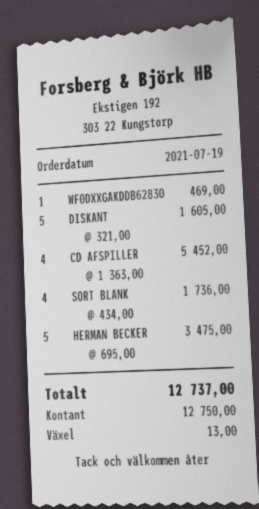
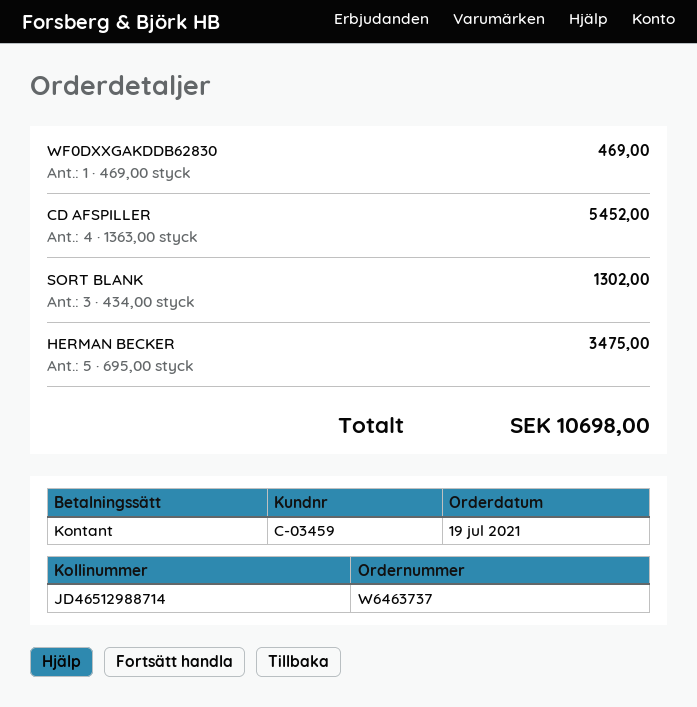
DISKANT: 5 x 321.00 = 1605.00 -> none
SORT BLANK: 4 x 434.00 = 1736.00 -> 3 x 434.00 = 1302.00
total: 12737.00 -> 10698.00

